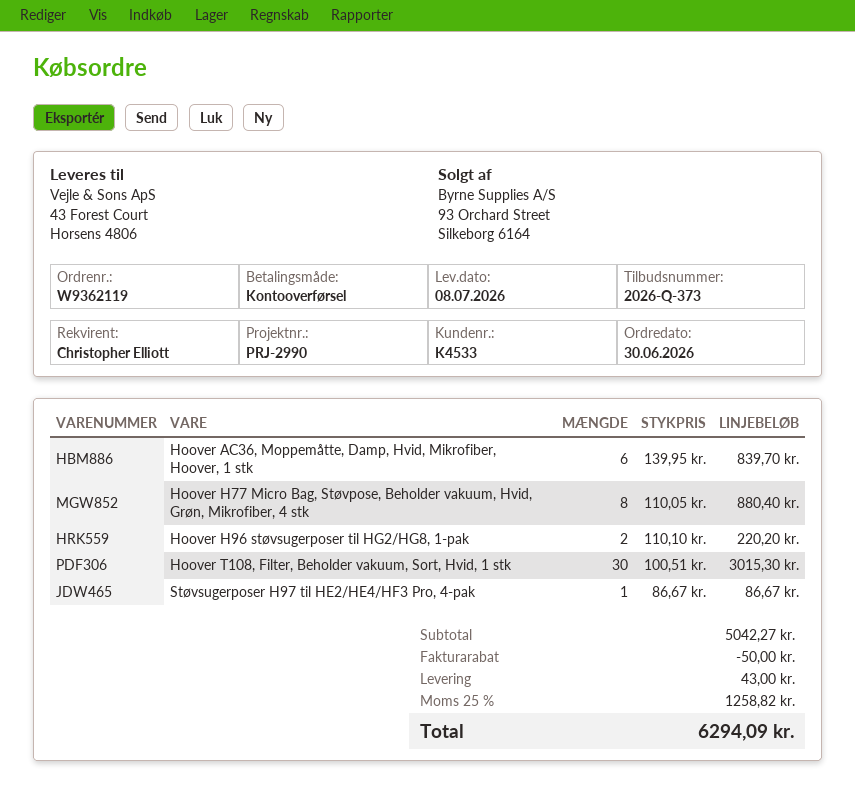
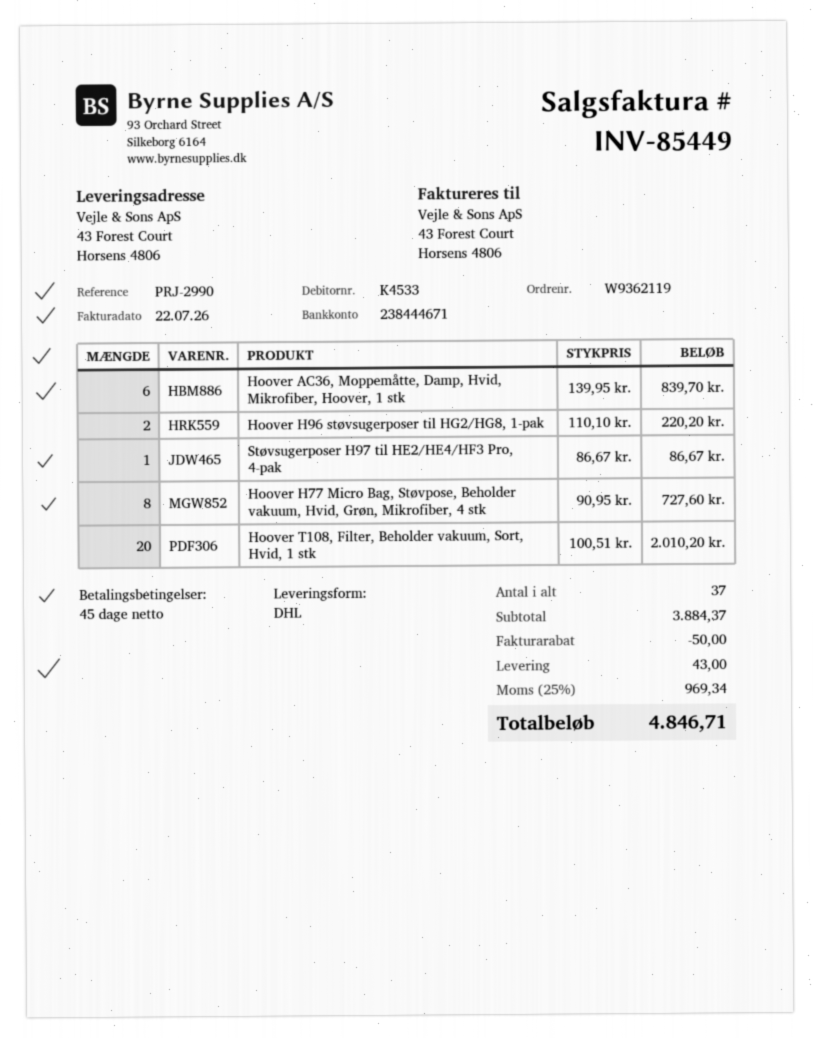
Hoover H77 Micro Bag, Støvpose, Beholder vakuum, Hvid, Grøn, Mikrofiber, 4 stk: 8 x 110.05 = 880.40 -> 8 x 90.95 = 727.60
Hoover T108, Filter, Beholder vakuum, Sort, Hvid, 1 stk: 30 x 100.51 = 3015.30 -> 20 x 100.51 = 2010.20
subtotal: 5042.27 -> 3884.37
tax: 25% = 1258.82 -> 25% = 969.34
total: 6294.09 -> 4846.71

